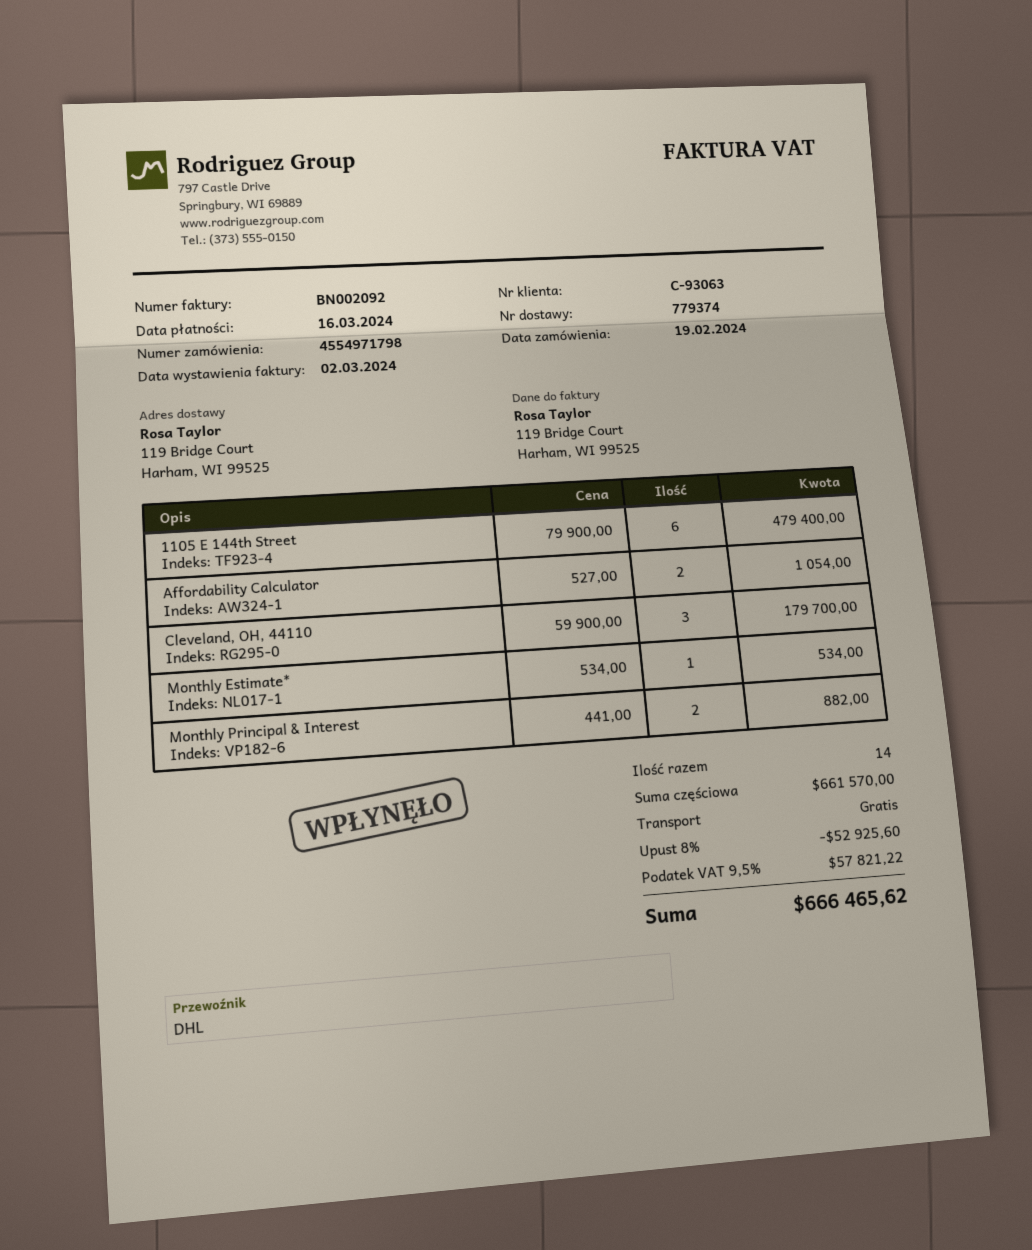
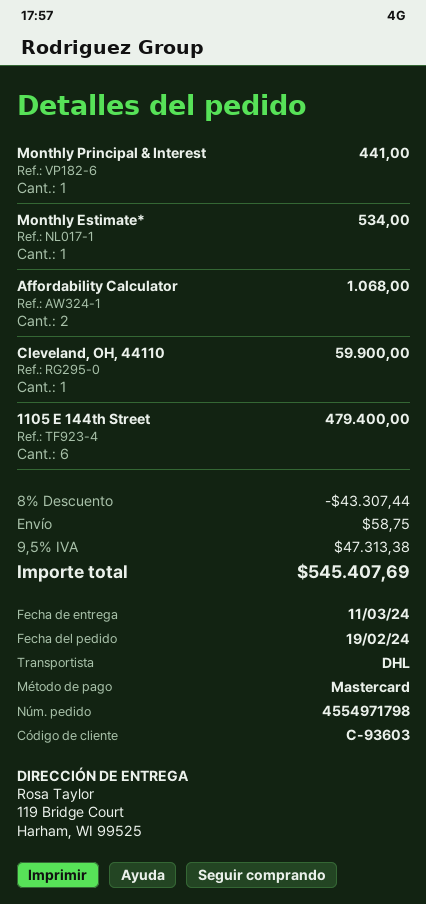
customer number: C-93063 -> C-93603
Affordability Calculator: 2 for 1054.00 -> 2 for 1068.00
Cleveland, OH, 44110: 3 for 179700.00 -> 1 for 59900.00
Monthly Principal & Interest: 2 for 882.00 -> 1 for 441.00
discount: 8% = 52925.60 -> 8% = 43307.44
shipping: 0.00 -> 58.75
tax: 9.5% = 57821.22 -> 9.5% = 47313.38
total: 666465.62 -> 545407.69

